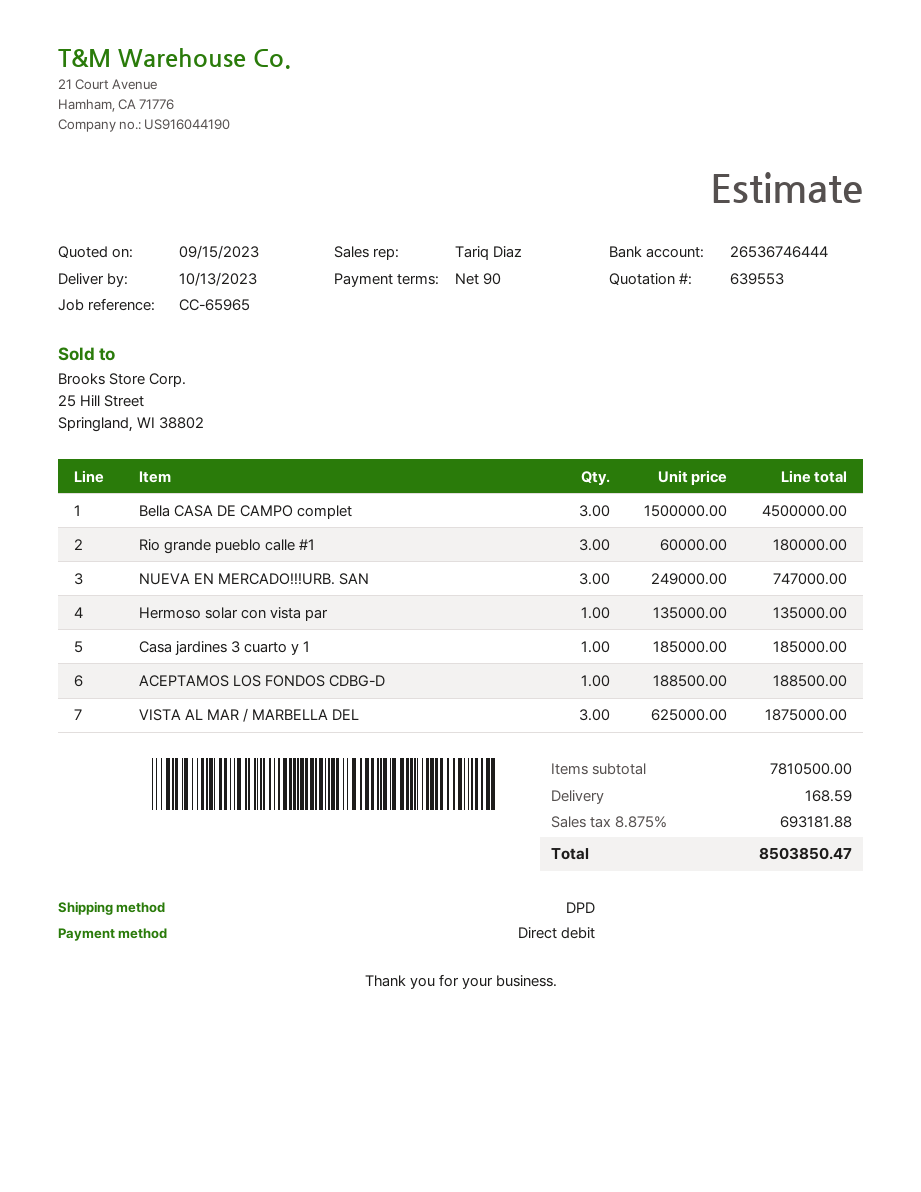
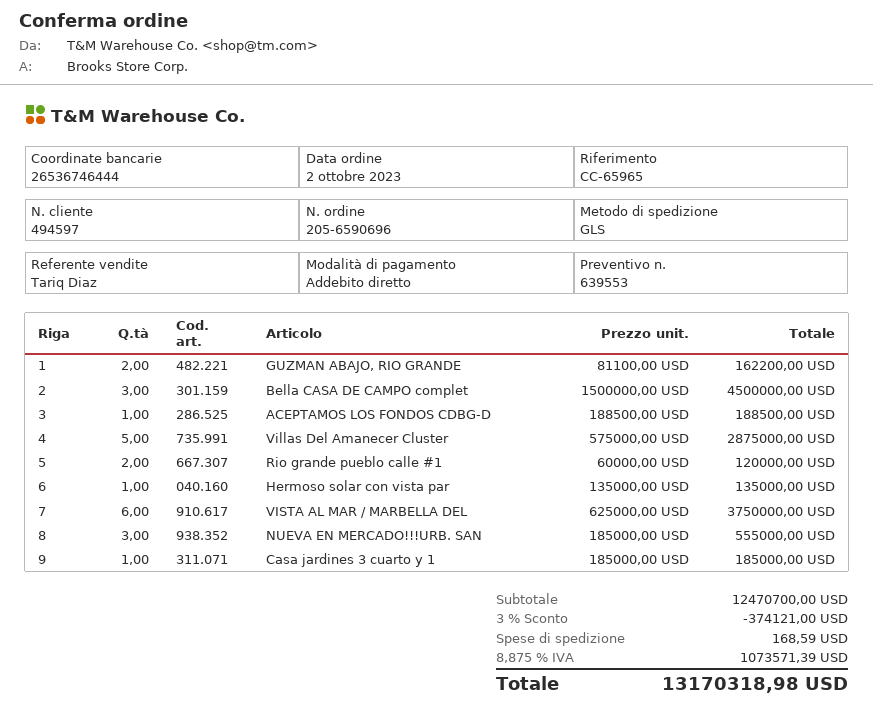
shipping method: DPD -> GLS
Rio grande pueblo calle #1: 3 x 60000.00 = 180000.00 -> 2 x 60000.00 = 120000.00
NUEVA EN MERCADO!!!URB. SAN: 3 x 249000.00 = 747000.00 -> 3 x 185000.00 = 555000.00
VISTA AL MAR / MARBELLA DEL: 3 x 625000.00 = 1875000.00 -> 6 x 625000.00 = 3750000.00
GUZMAN ABAJO, RIO GRANDE: none -> 2 x 81100.00 = 162200.00
Villas Del Amanecer Cluster: none -> 5 x 575000.00 = 2875000.00
subtotal: 7810500.00 -> 12470700.00
discount: none -> 3% = 374121.00
tax: 8.875% = 693181.88 -> 8.875% = 1073571.39
total: 8503850.47 -> 13170318.98

